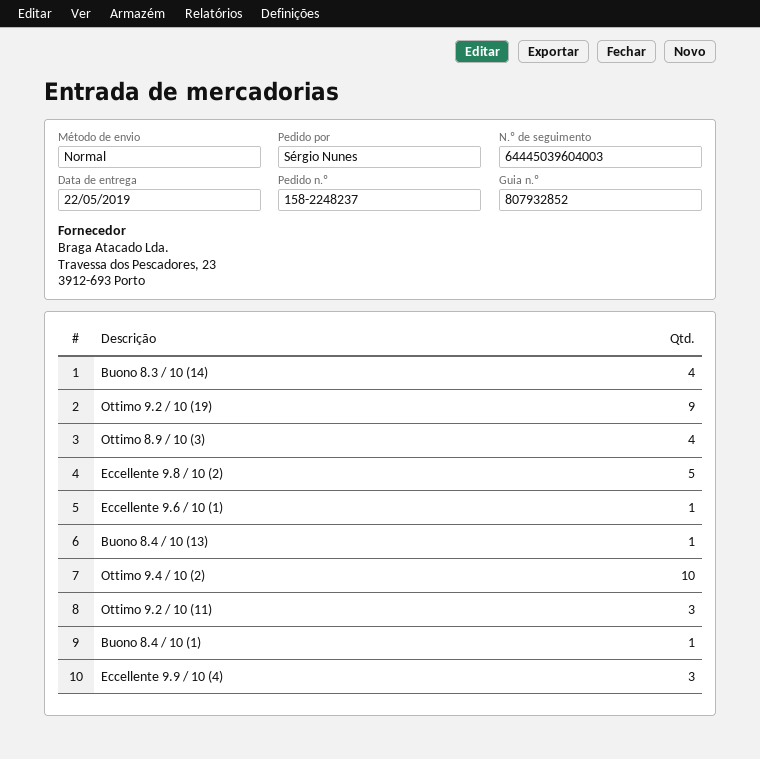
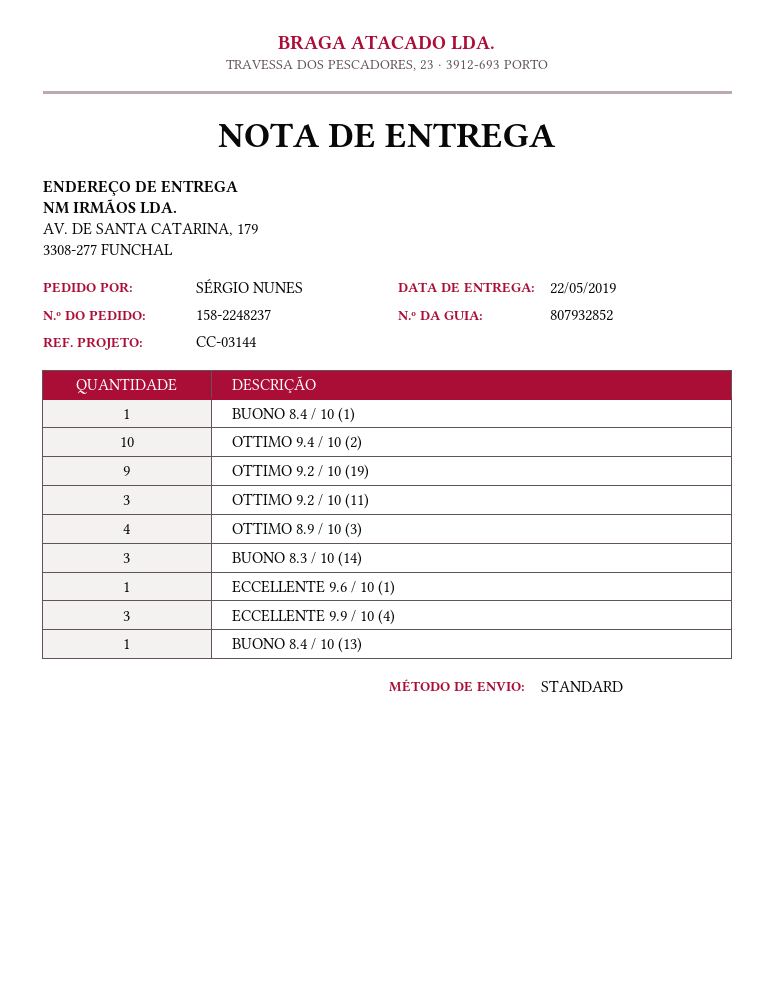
Buono 8.3 / 10 (14): 4 -> 3
Eccellente 9.8 / 10 (2): 5 -> none

